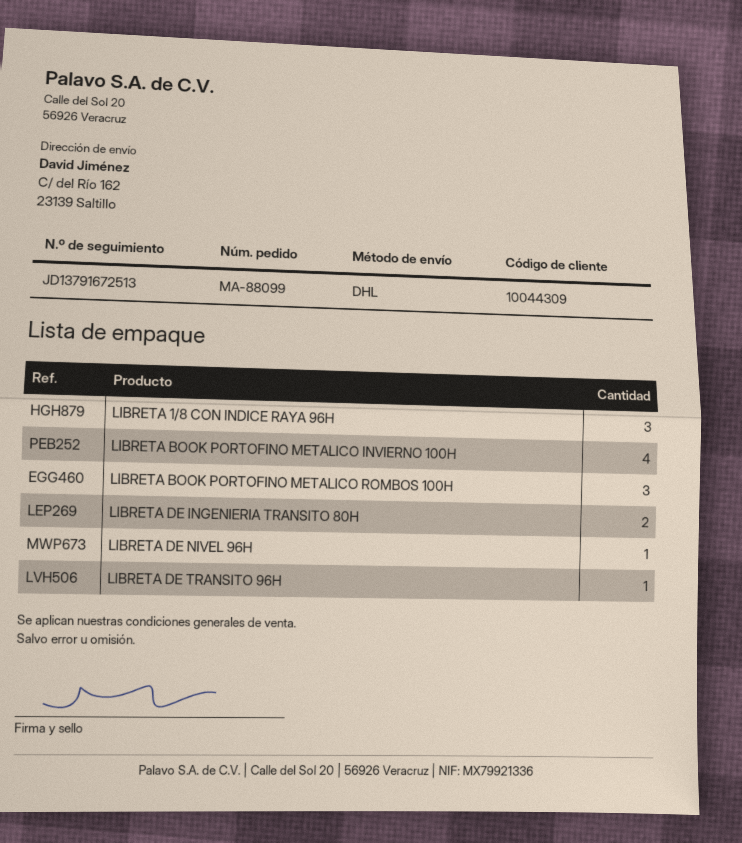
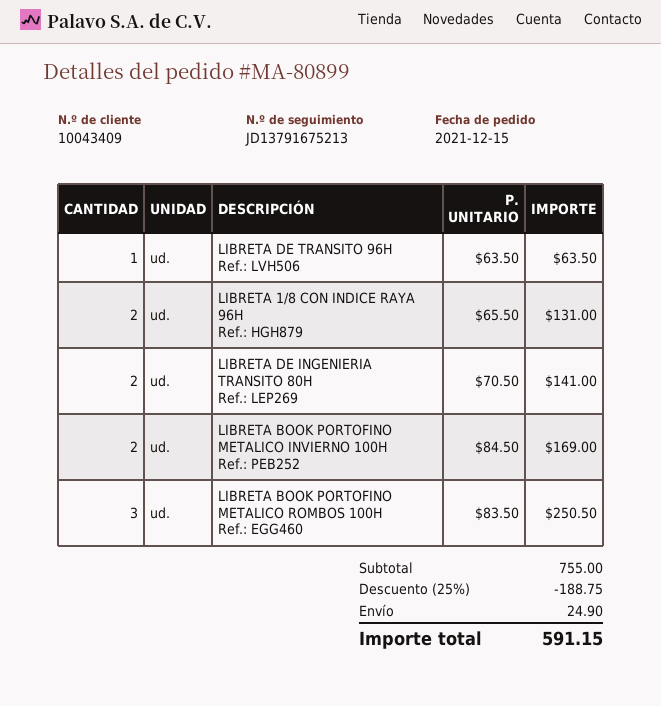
order number: MA-88099 -> MA-80899
customer number: 10044309 -> 10043409
tracking number: JD13791672513 -> JD13791675213
LIBRETA 1/8 CON INDICE RAYA 96H: 3 -> 2
LIBRETA BOOK PORTOFINO METALICO INVIERNO 100H: 4 -> 2
LIBRETA DE NIVEL 96H: 1 -> none

